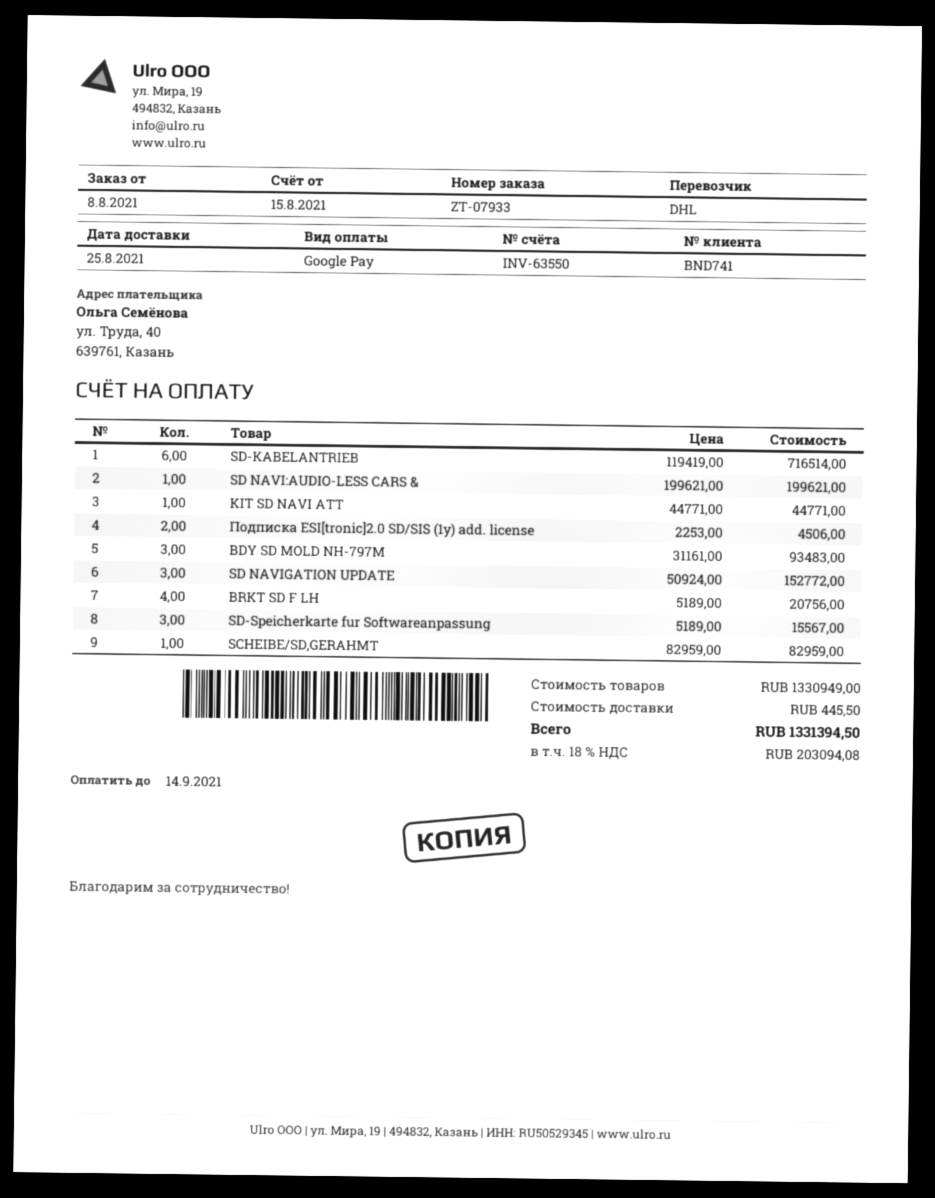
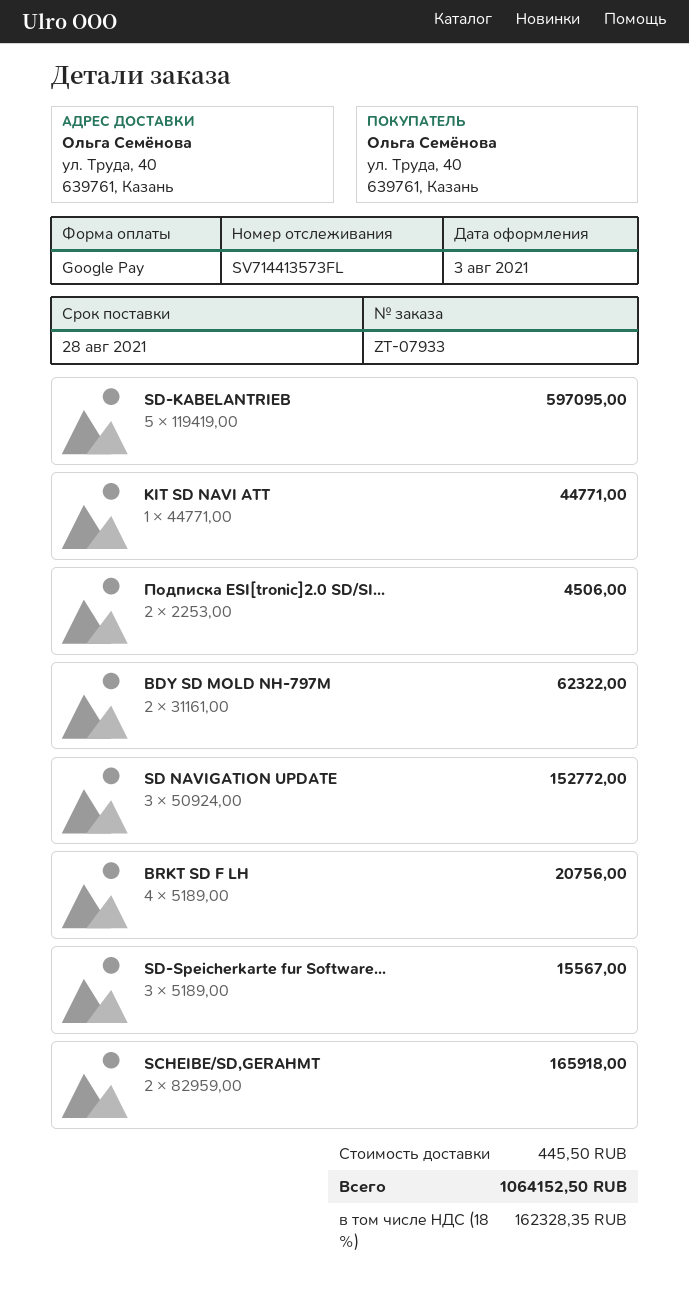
order date: 2021-08-08 -> 2021-08-03
delivery date: 2021-08-25 -> 2021-08-28
SD-KABELANTRIEB: 6 x 119419.00 = 716514.00 -> 5 x 119419.00 = 597095.00
SD NAVI:AUDIO-LESS CARS &: 1 x 199621.00 = 199621.00 -> none
BDY SD MOLD NH-797M: 3 x 31161.00 = 93483.00 -> 2 x 31161.00 = 62322.00
SCHEIBE/SD,GERAHMT: 1 x 82959.00 = 82959.00 -> 2 x 82959.00 = 165918.00
tax: 18% = 203094.08 -> 18% = 162328.35
total: 1331394.50 -> 1064152.50

